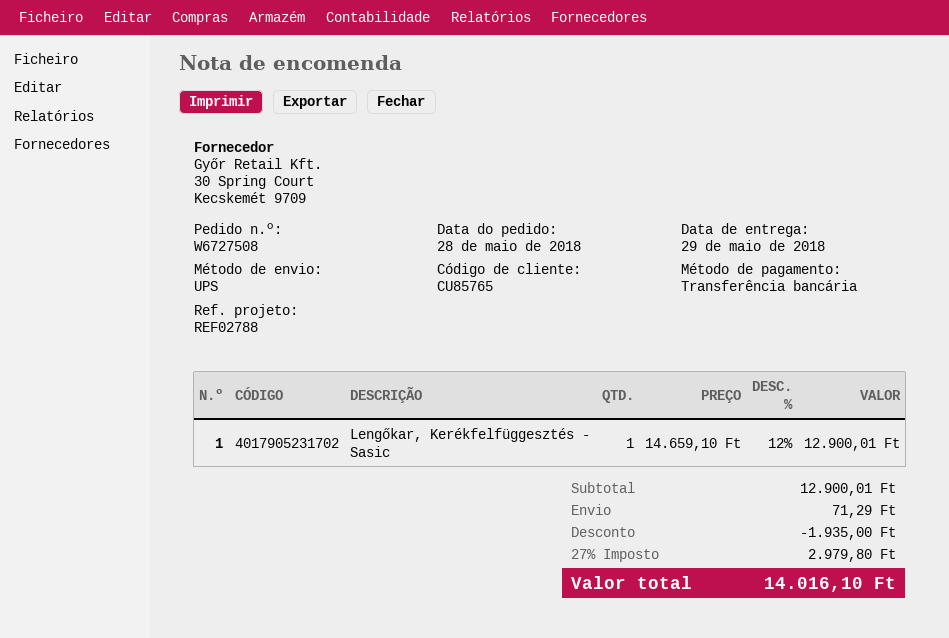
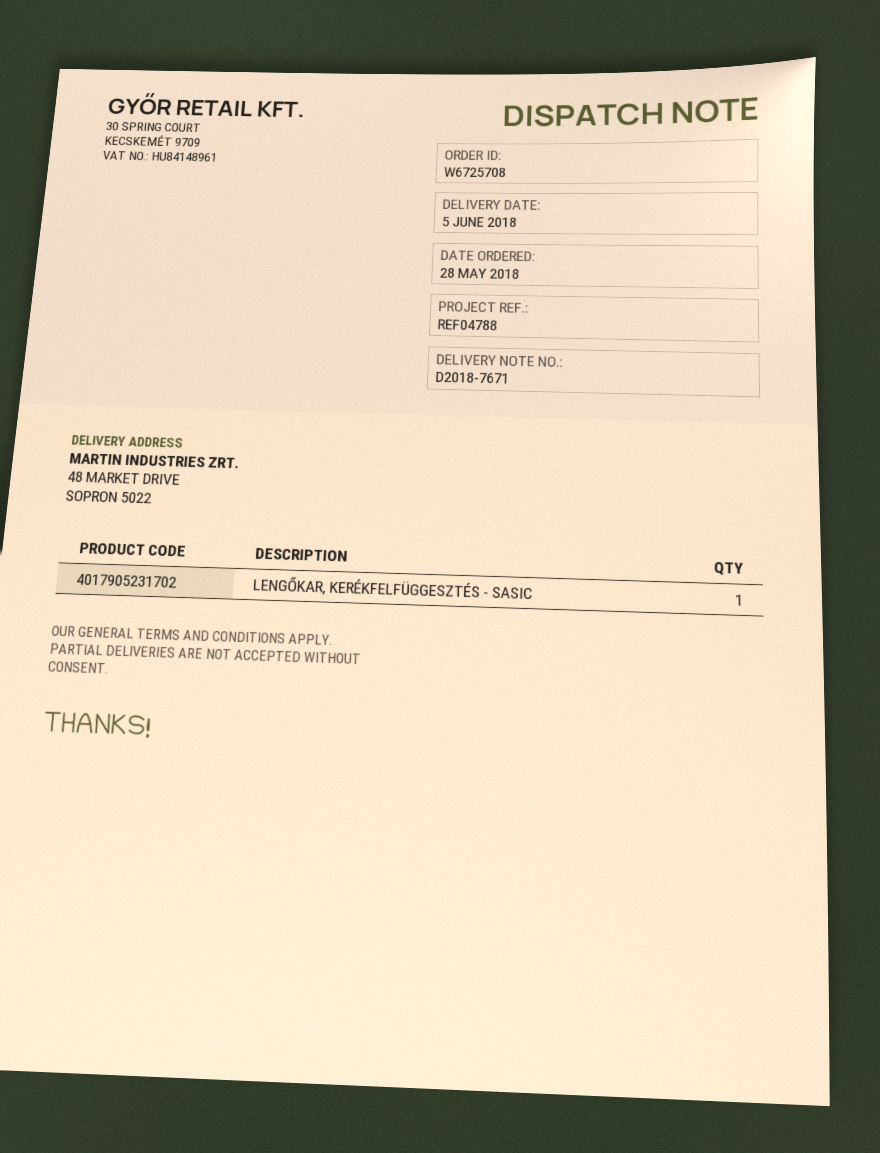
order number: W6727508 -> W6725708
delivery date: 2018-05-29 -> 2018-06-05
reference: REF02788 -> REF04788

